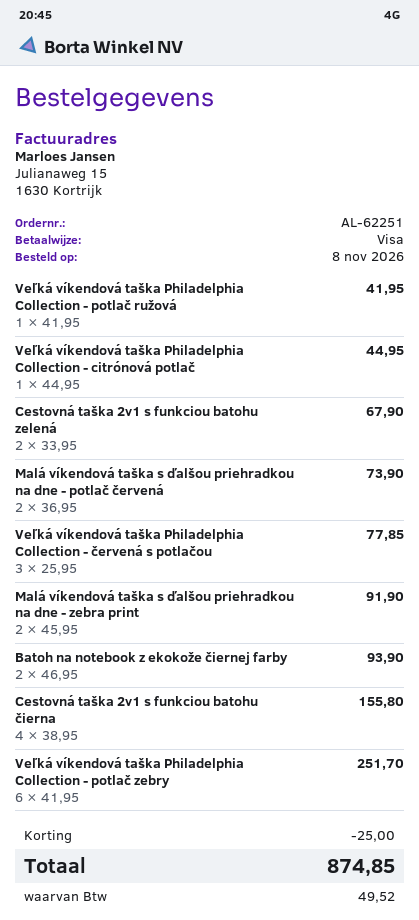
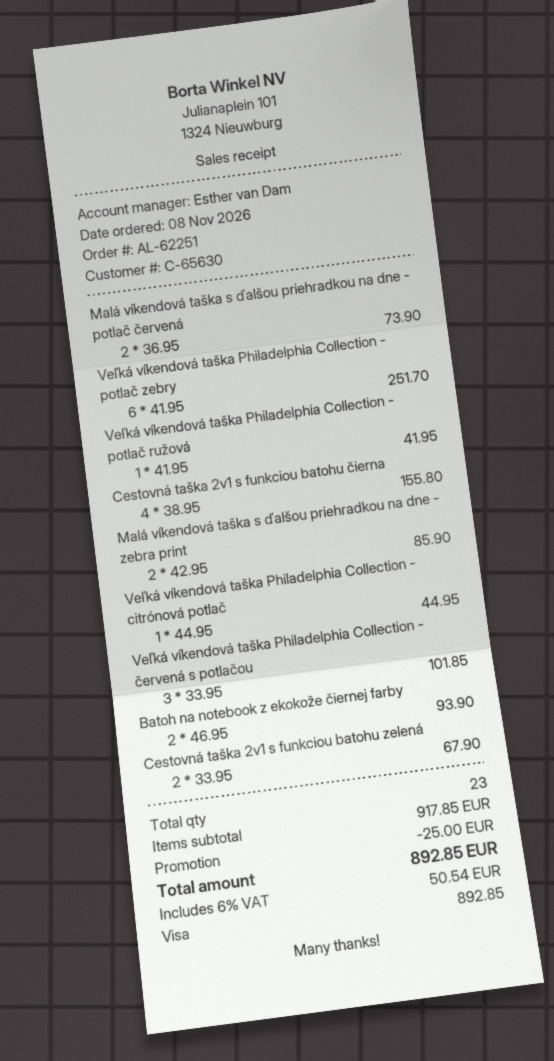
Veľká víkendová taška Philadelphia Collection - červená s potlačou: 3 x 25.95 = 77.85 -> 3 x 33.95 = 101.85
Malá víkendová taška s ďalšou priehradkou na dne - zebra print: 2 x 45.95 = 91.90 -> 2 x 42.95 = 85.90
tax: 49.52 -> 50.54
total: 874.85 -> 892.85

